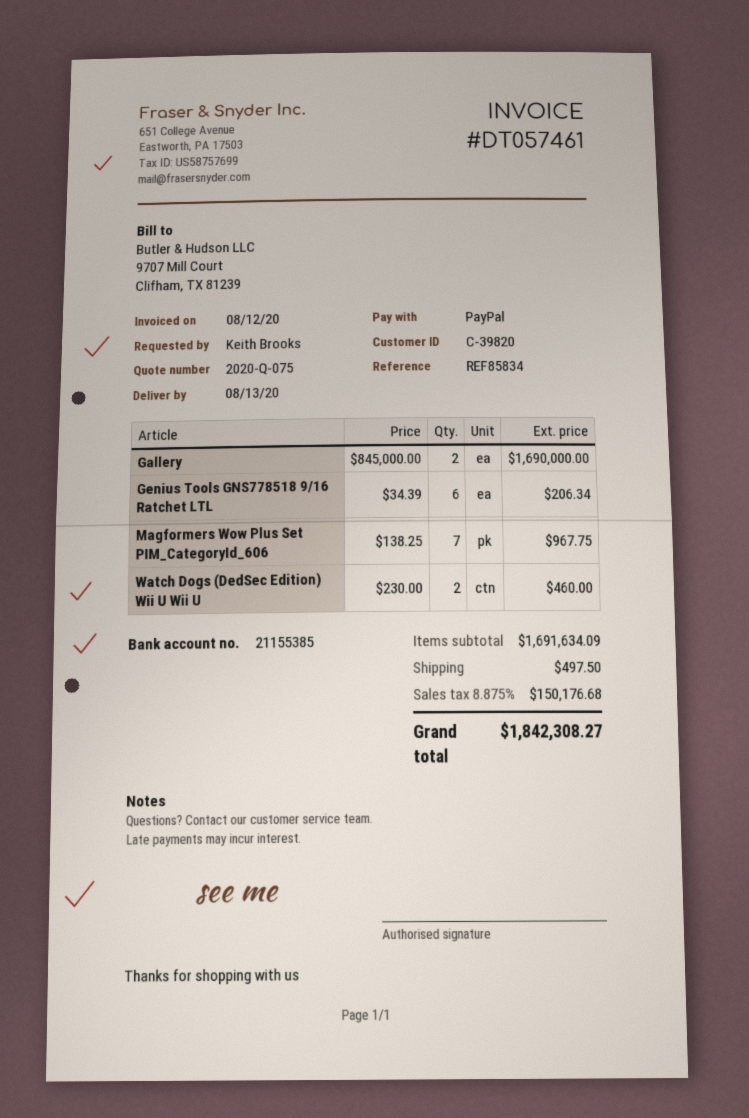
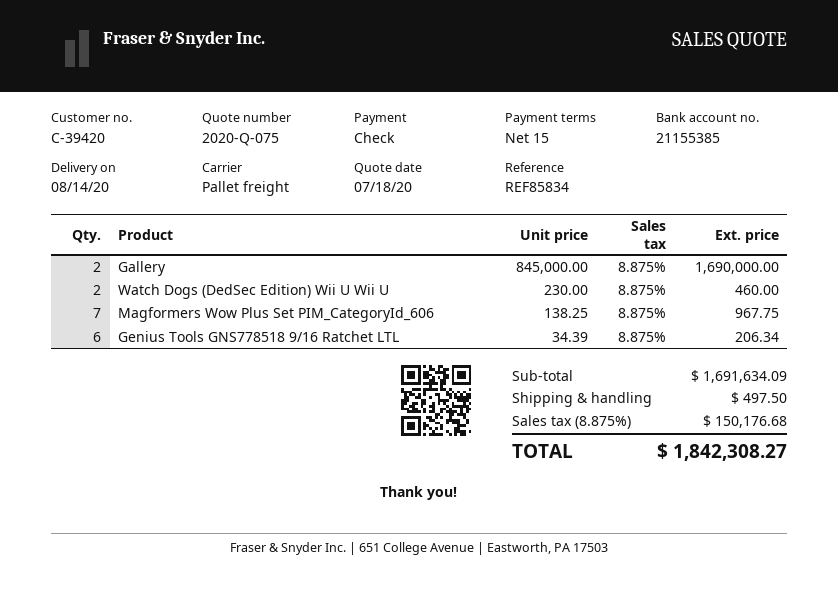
delivery date: 2020-08-13 -> 2020-08-14
customer number: C-39820 -> C-39420
payment method: PayPal -> cheque

